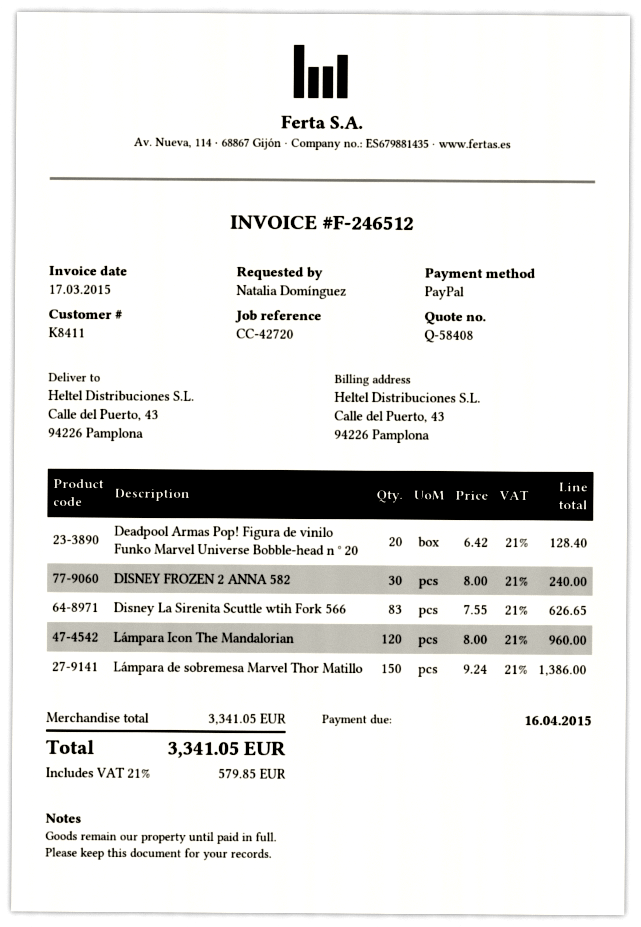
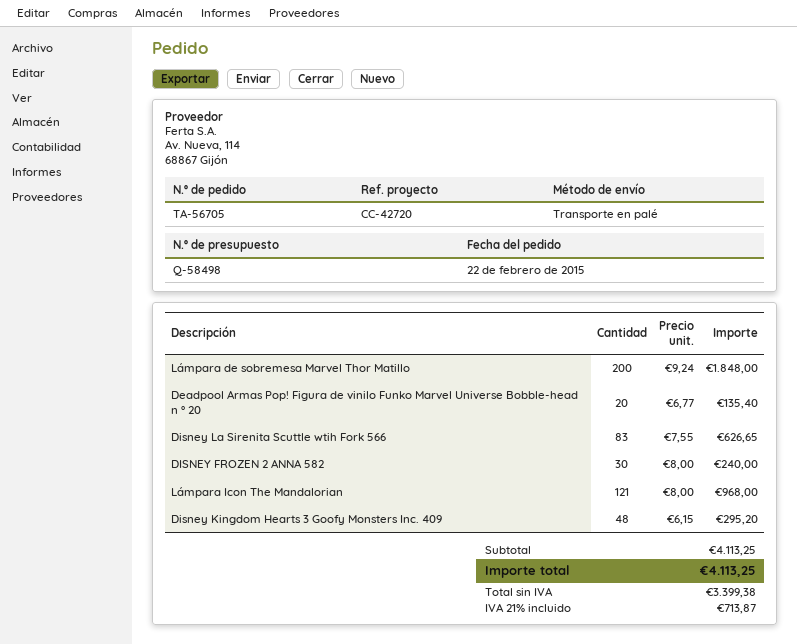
quote number: Q-58408 -> Q-58498
Deadpool Armas Pop! Figura de vinilo Funko Marvel Universe Bobble-head n ° 20: 20 x 6.42 = 128.40 -> 20 x 6.77 = 135.40
Lámpara Icon The Mandalorian: 120 x 8.00 = 960.00 -> 121 x 8.00 = 968.00
Lámpara de sobremesa Marvel Thor Matillo: 150 x 9.24 = 1386.00 -> 200 x 9.24 = 1848.00
Disney Kingdom Hearts 3 Goofy Monsters Inc. 409: none -> 48 x 6.15 = 295.20
subtotal: 3341.05 -> 4113.25
tax: 21% = 579.85 -> 21% = 713.87
total: 3341.05 -> 4113.25

